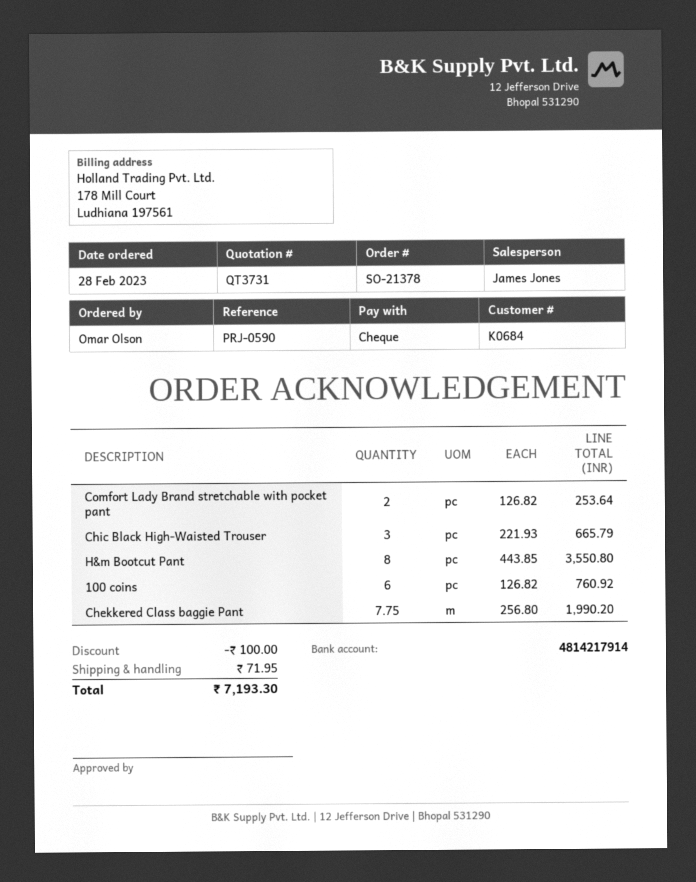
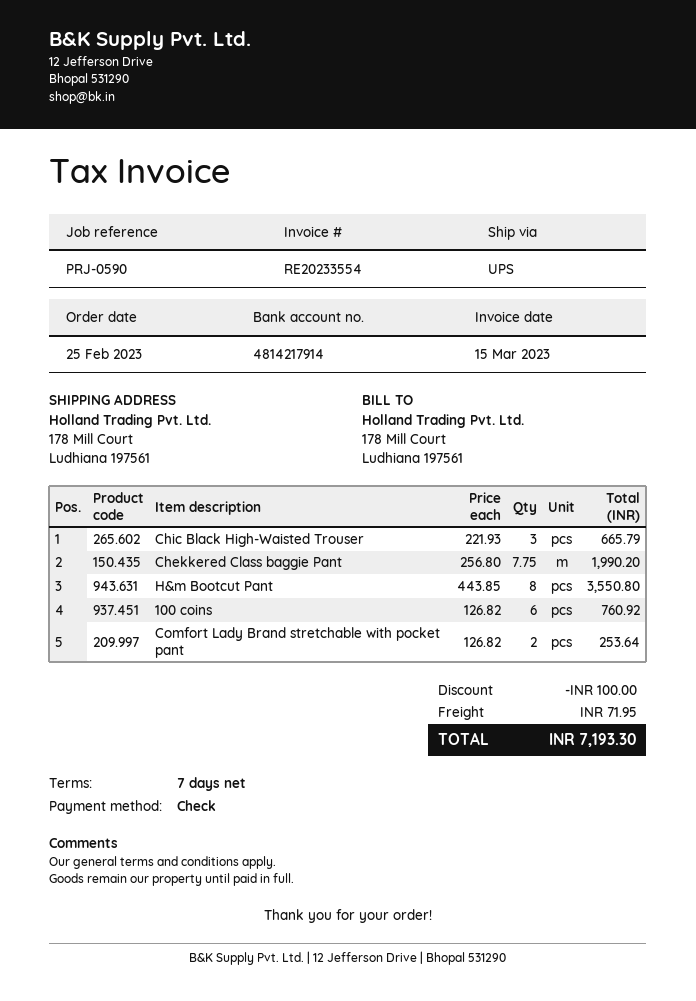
order date: 2023-02-28 -> 2023-02-25

